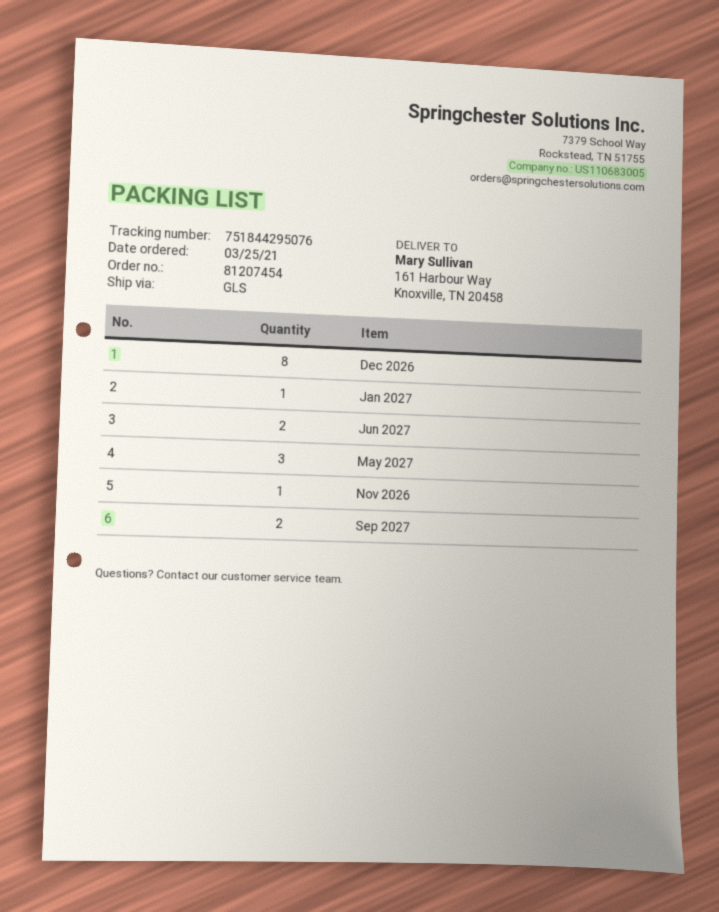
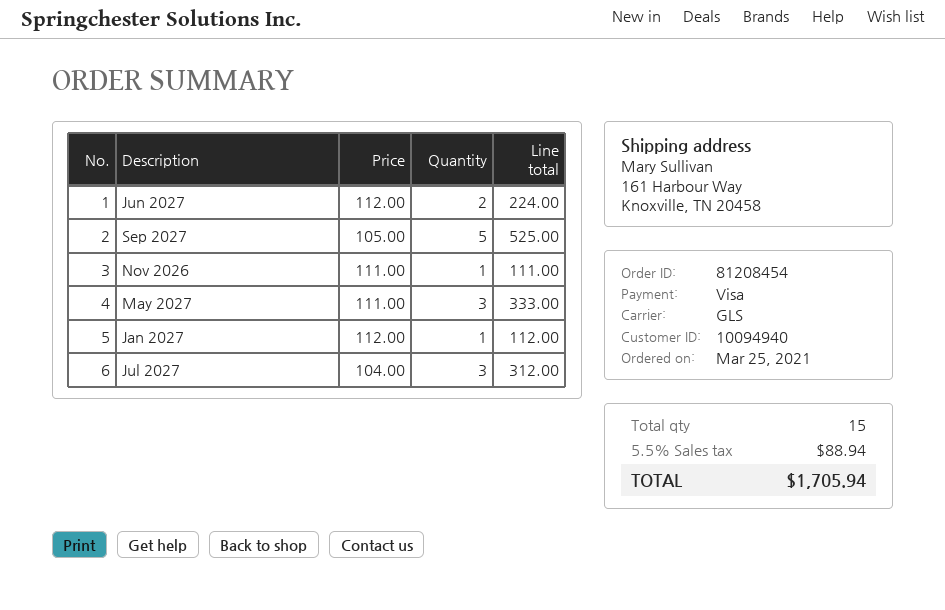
order number: 81207454 -> 81208454
Dec 2026: 8 -> none
Sep 2027: 2 -> 5
Jul 2027: none -> 3

